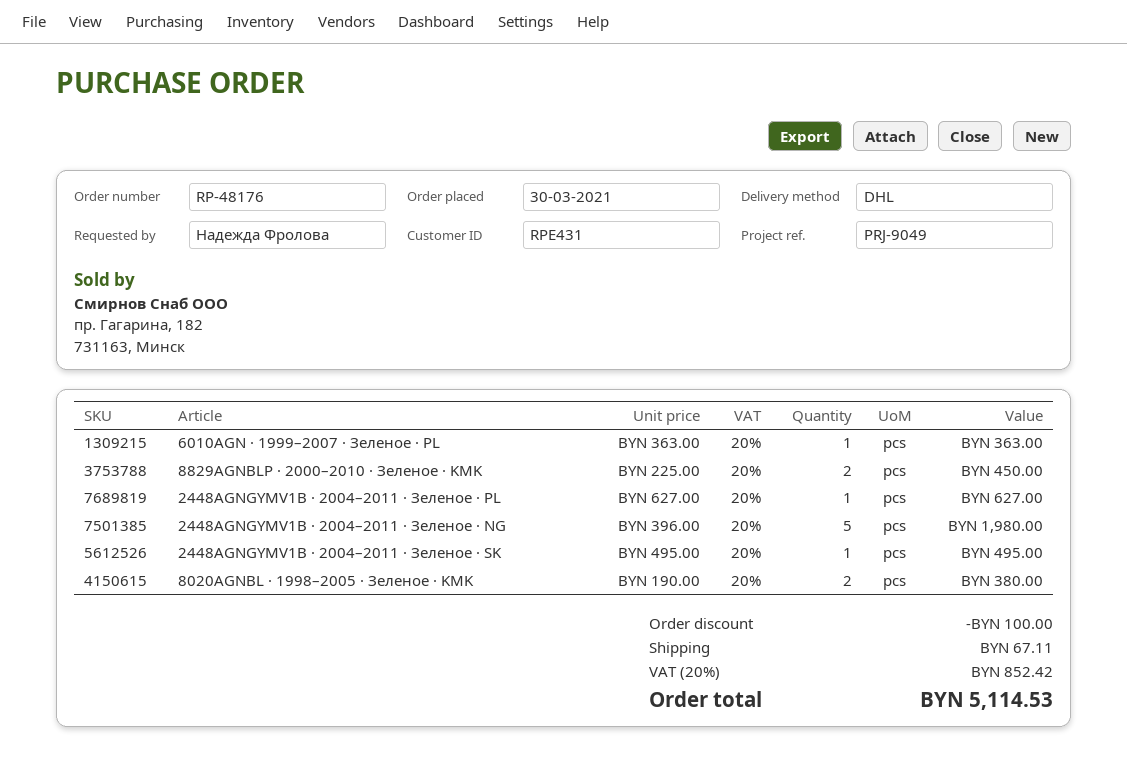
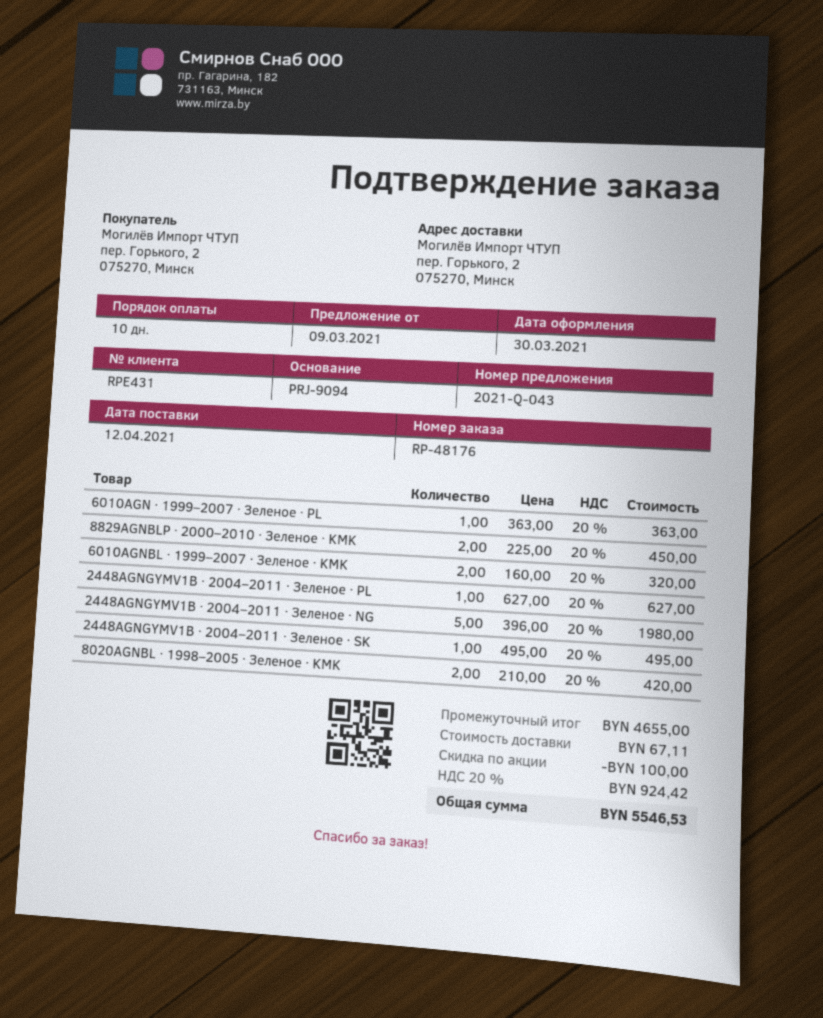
reference: PRJ-9049 -> PRJ-9094
8020AGNBL · 1998–2005 · Зеленое · KMK: 2 x 190.00 = 380.00 -> 2 x 210.00 = 420.00
6010AGNBL · 1999–2007 · Зеленое · KMK: none -> 2 x 160.00 = 320.00
tax: 20% = 852.42 -> 20% = 924.42
total: 5114.53 -> 5546.53

